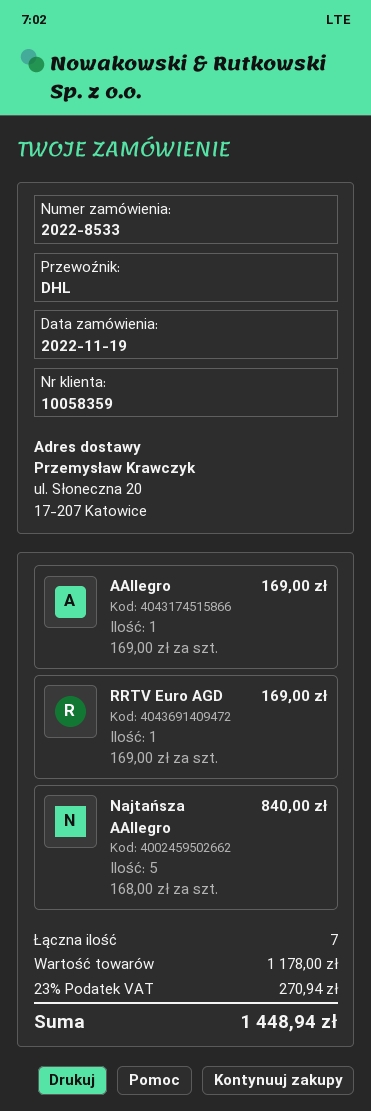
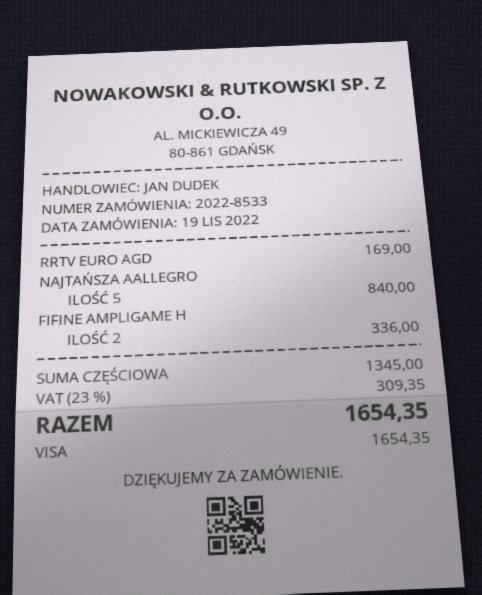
AAllegro: 1 for 169.00 -> none
FIFINE AMPLIGAME H: none -> 2 for 336.00
subtotal: 1178.00 -> 1345.00
tax: 23% = 270.94 -> 23% = 309.35
total: 1448.94 -> 1654.35

